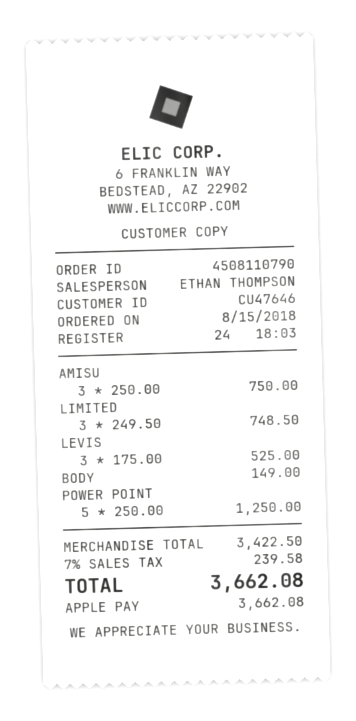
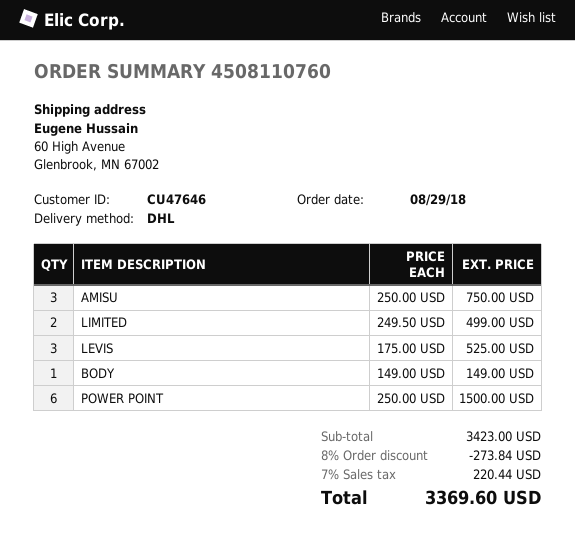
order number: 4508110790 -> 4508110760
order date: 2018-08-15 -> 2018-08-29
LIMITED: 3 x 249.50 = 748.50 -> 2 x 249.50 = 499.00
POWER POINT: 5 x 250.00 = 1250.00 -> 6 x 250.00 = 1500.00
subtotal: 3422.50 -> 3423.00
discount: none -> 8% = 273.84
tax: 7% = 239.58 -> 7% = 220.44
total: 3662.08 -> 3369.60

